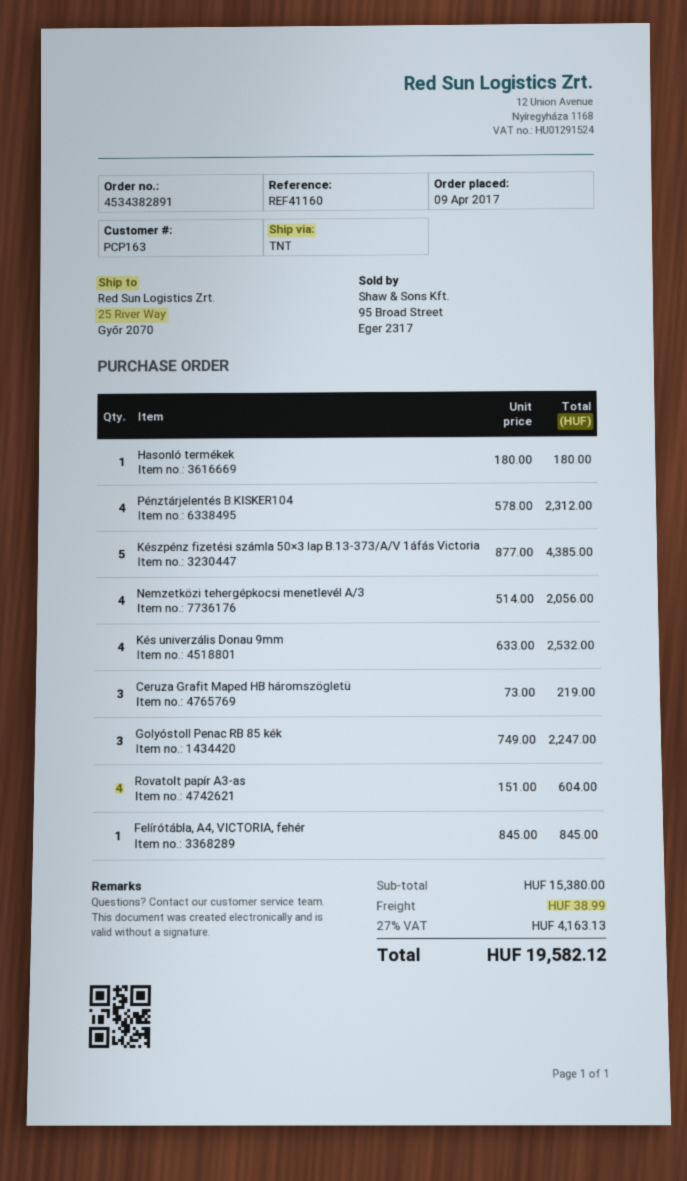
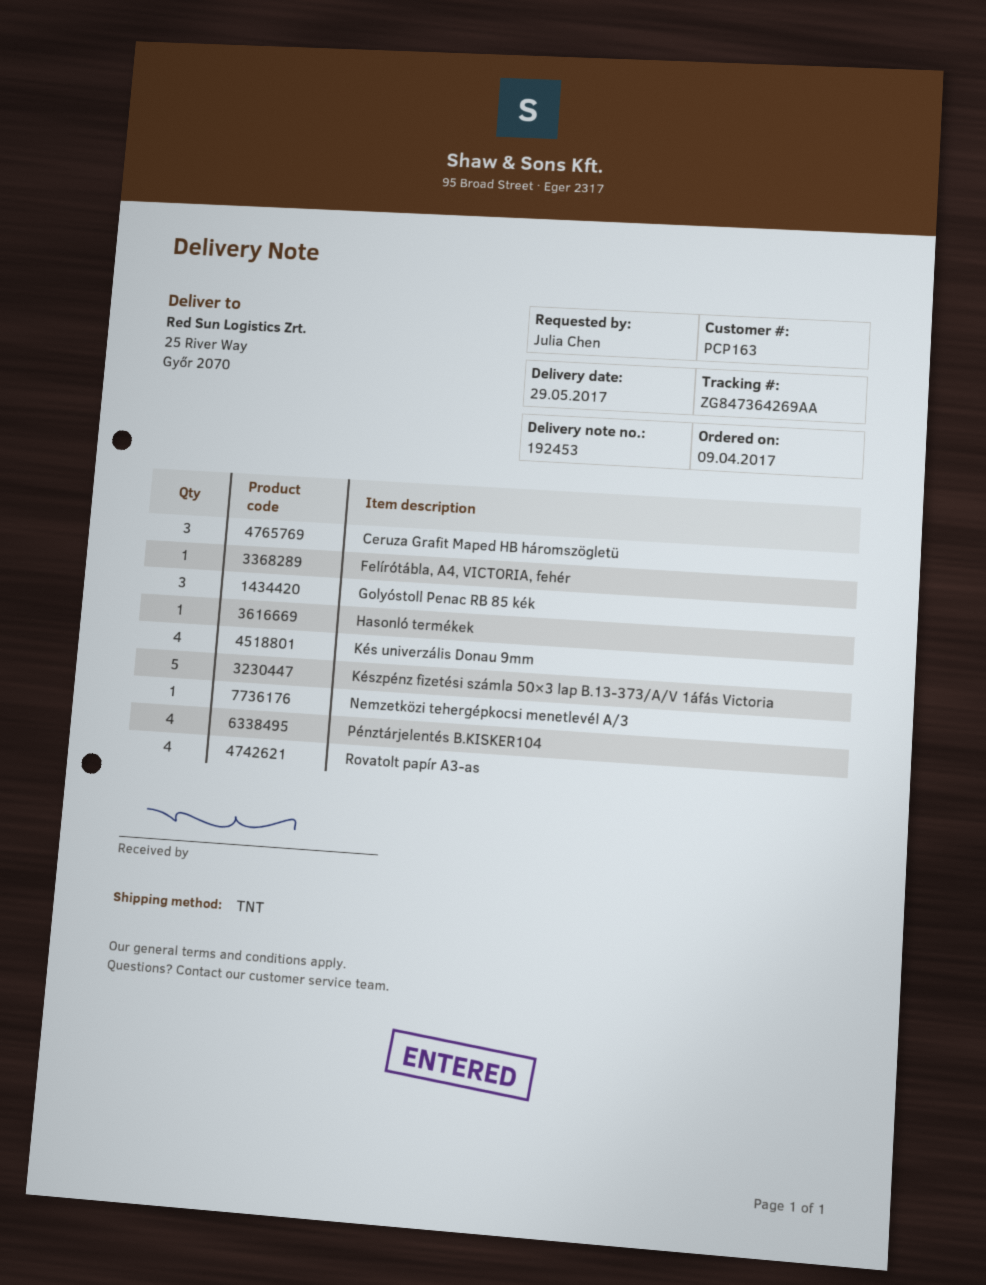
Nemzetközi tehergépkocsi menetlevél A/3: 4 -> 1

